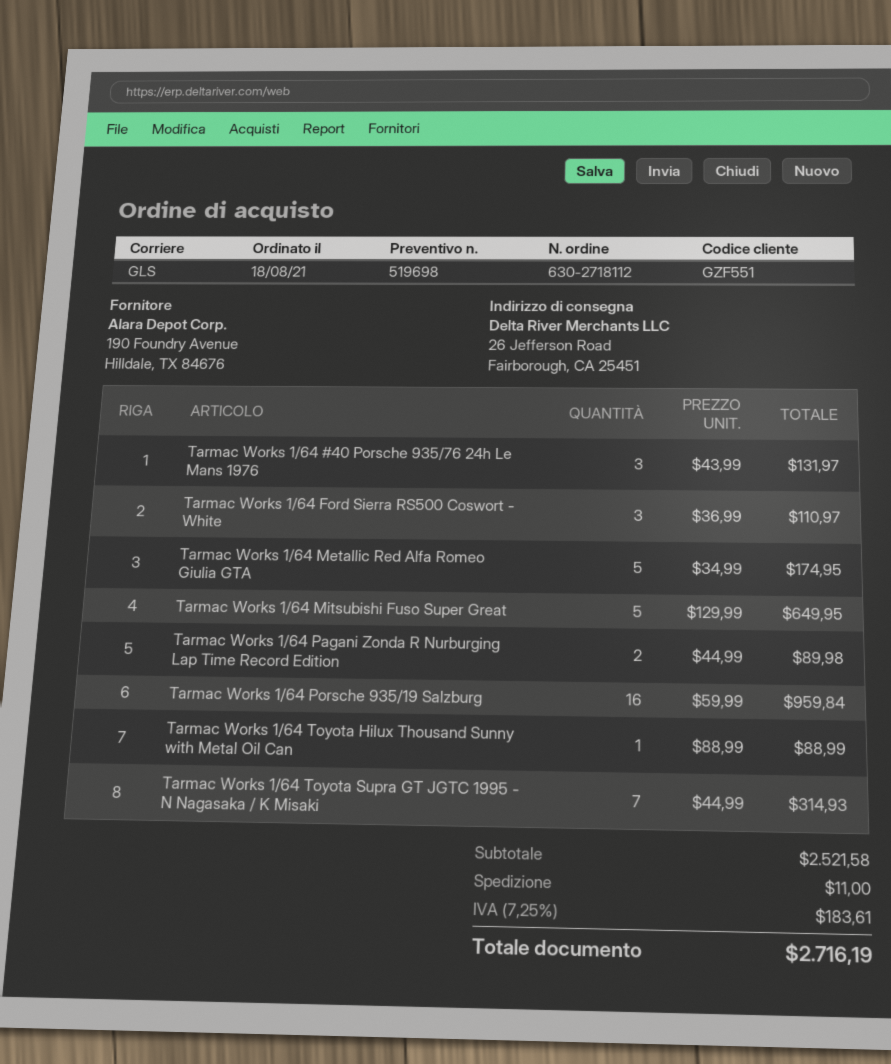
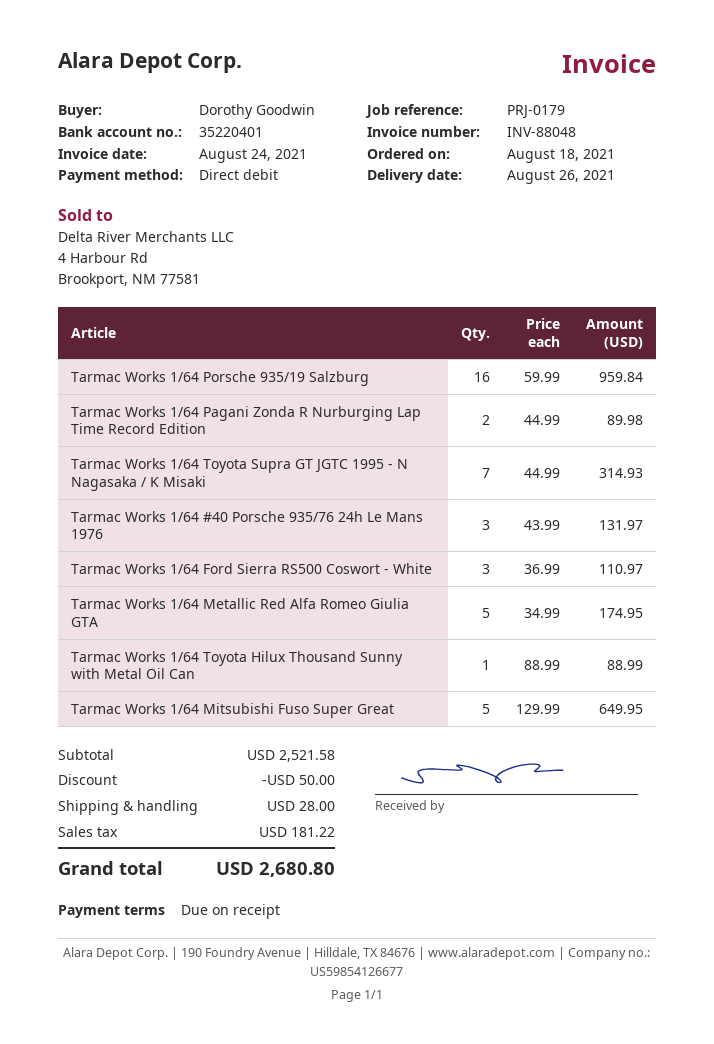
discount: none -> 50.00
shipping: 11.00 -> 28.00
tax: 183.61 -> 181.22
total: 2716.19 -> 2680.80

